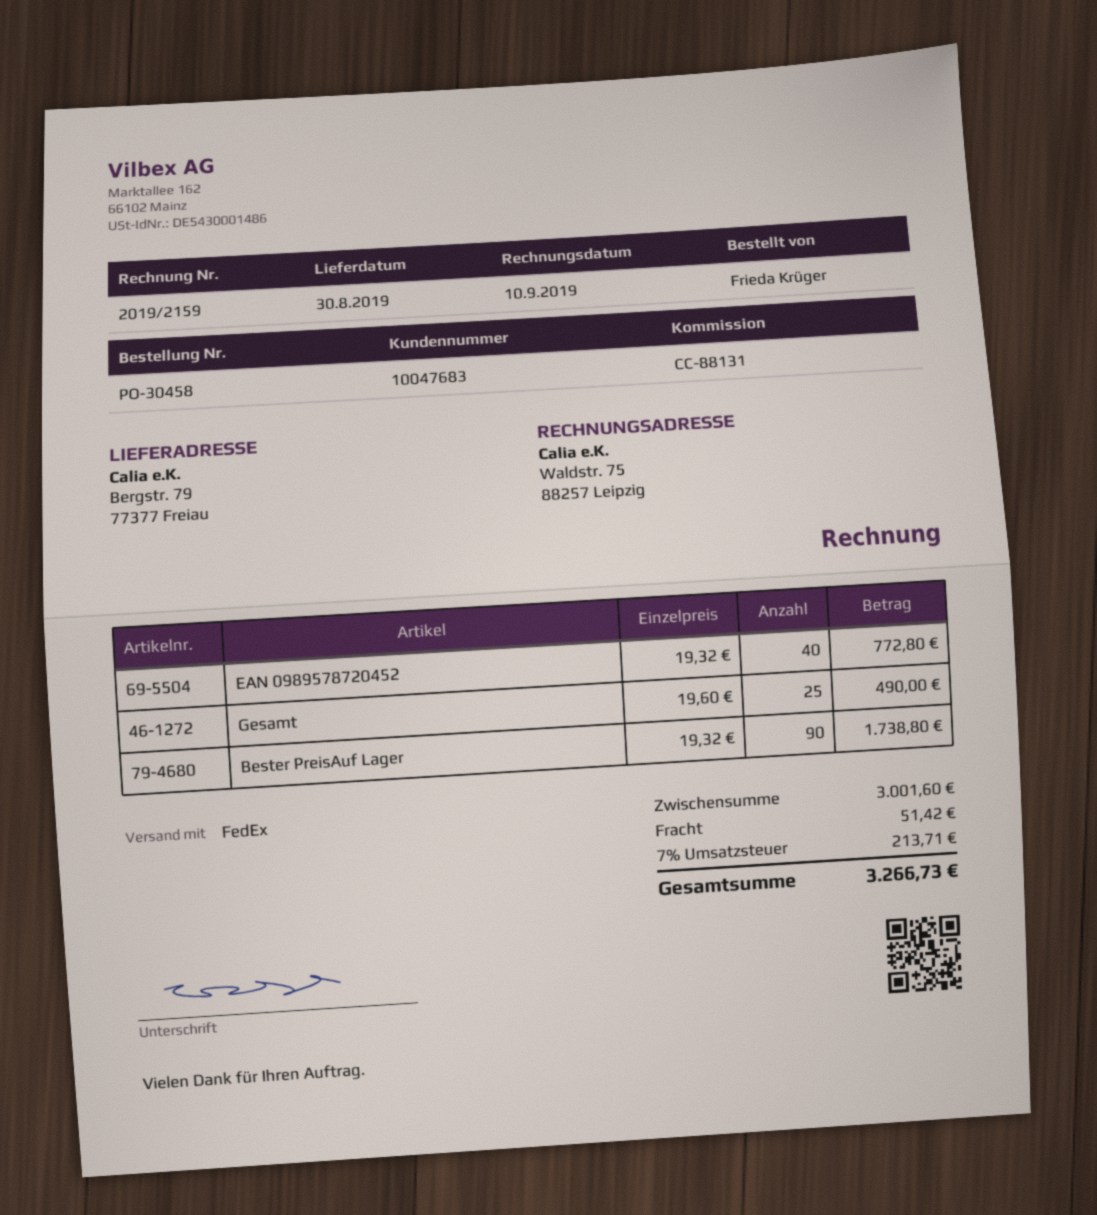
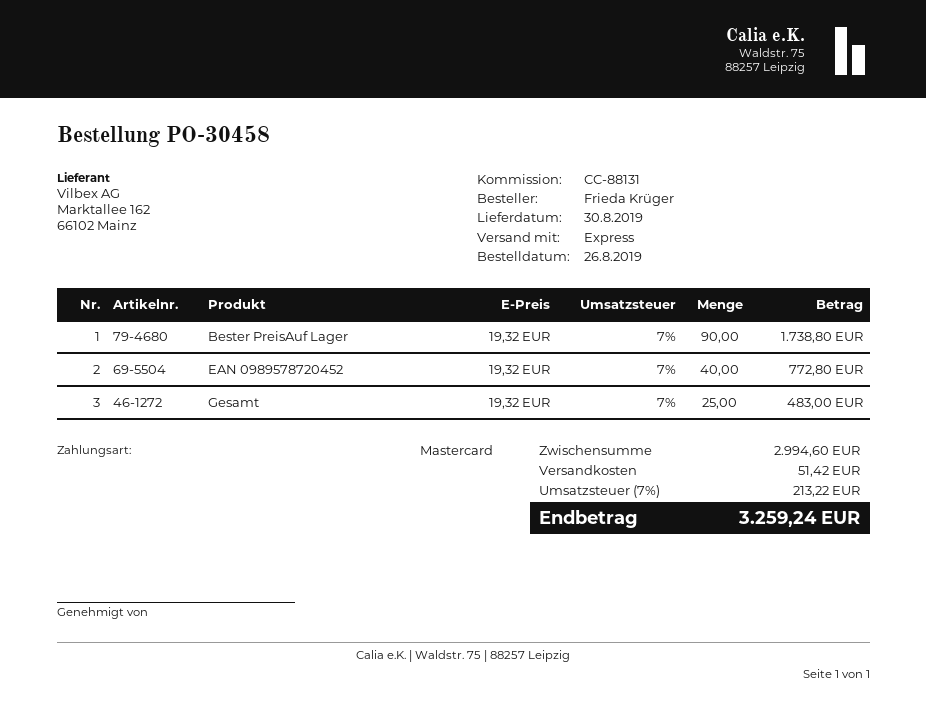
shipping method: FedEx -> express
Gesamt: 25 x 19.60 = 490.00 -> 25 x 19.32 = 483.00
subtotal: 3001.60 -> 2994.60
tax: 7% = 213.71 -> 7% = 213.22
total: 3266.73 -> 3259.24

